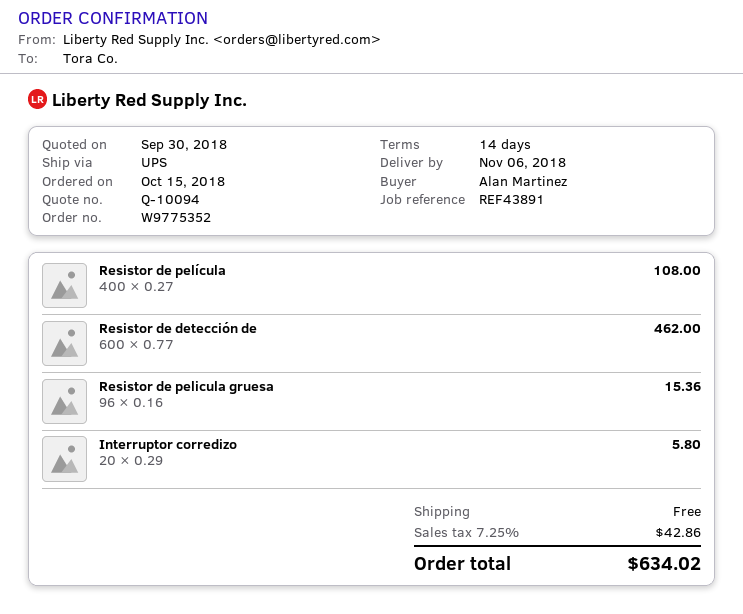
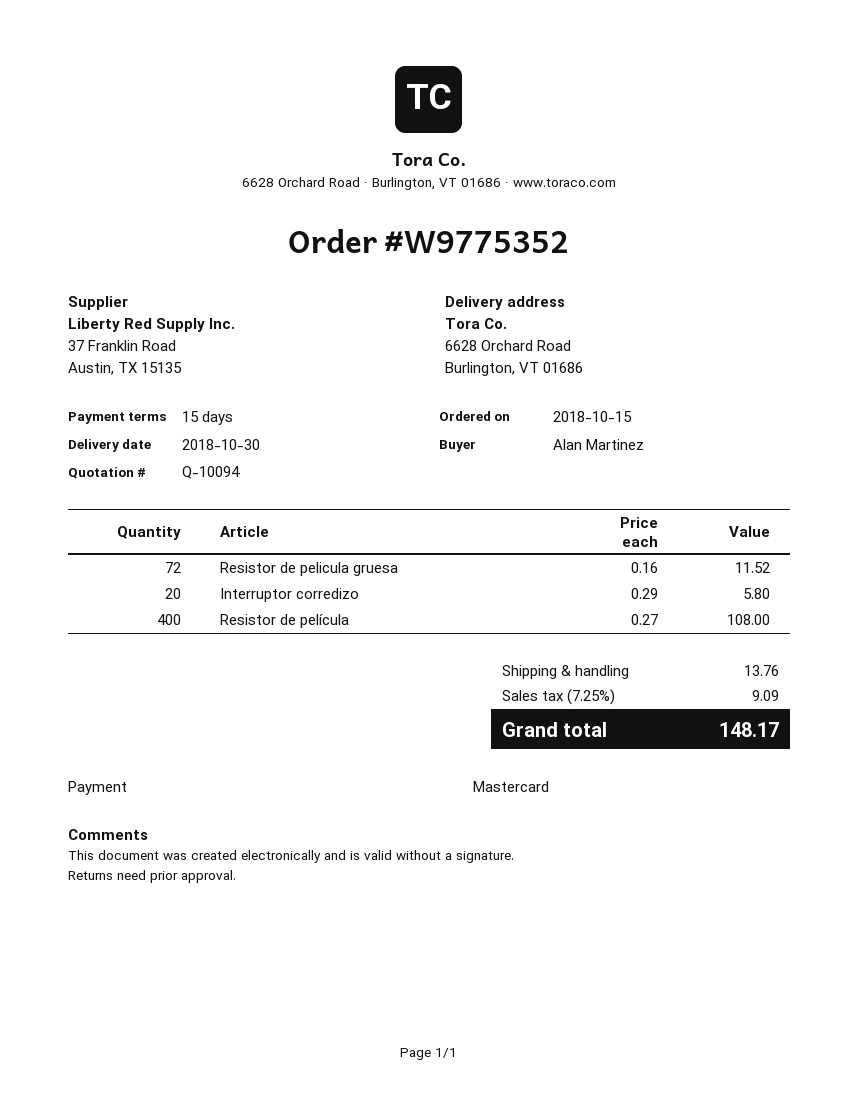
delivery date: 2018-11-06 -> 2018-10-30
payment terms: 14 days -> 15 days
Resistor de detección de: 600 x 0.77 = 462.00 -> none
Resistor de pelicula gruesa: 96 x 0.16 = 15.36 -> 72 x 0.16 = 11.52
shipping: 0.00 -> 13.76
tax: 7.25% = 42.86 -> 7.25% = 9.09
total: 634.02 -> 148.17

